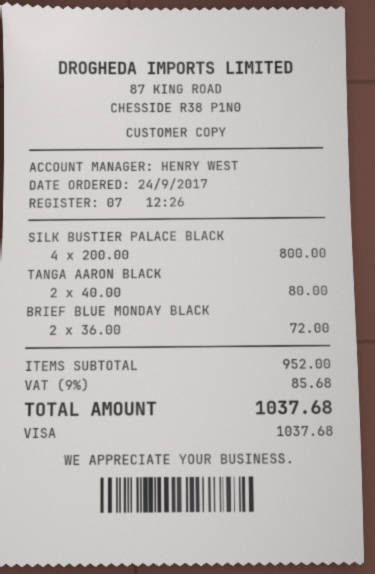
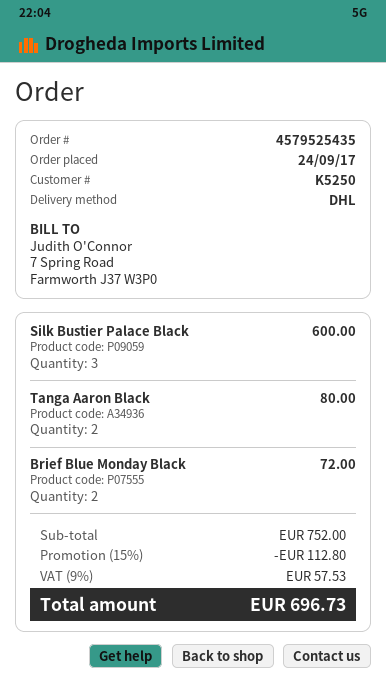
SILK BUSTIER PALACE BLACK: 4 for 800.00 -> 3 for 600.00
subtotal: 952.00 -> 752.00
discount: none -> 15% = 112.80
tax: 9% = 85.68 -> 9% = 57.53
total: 1037.68 -> 696.73

